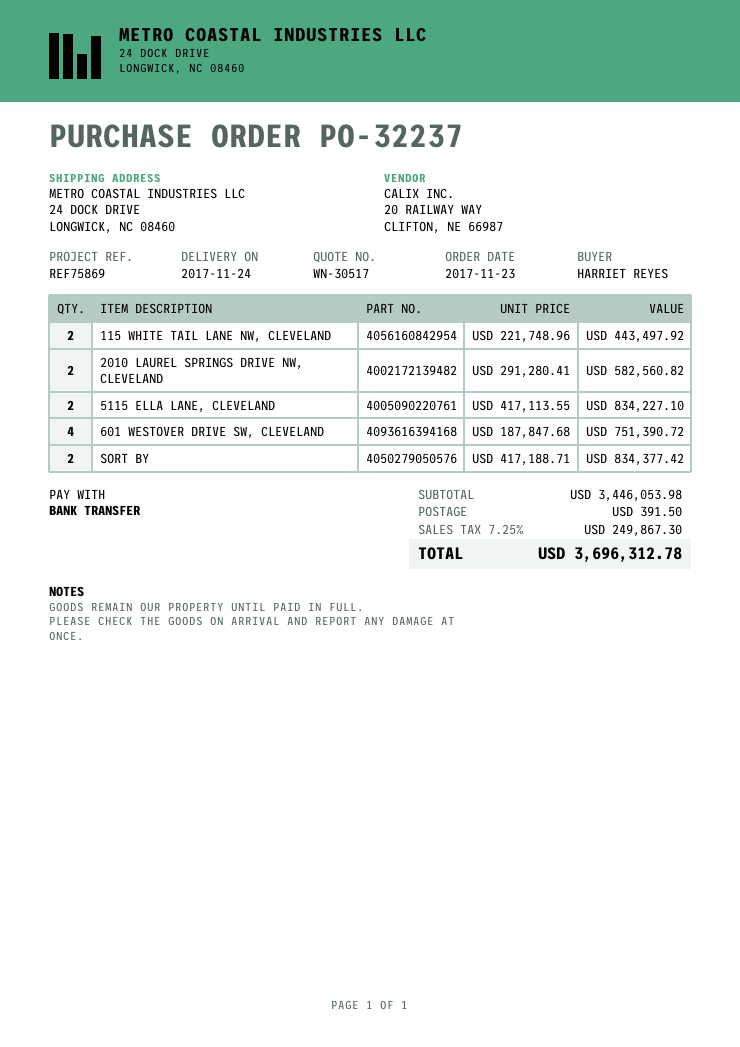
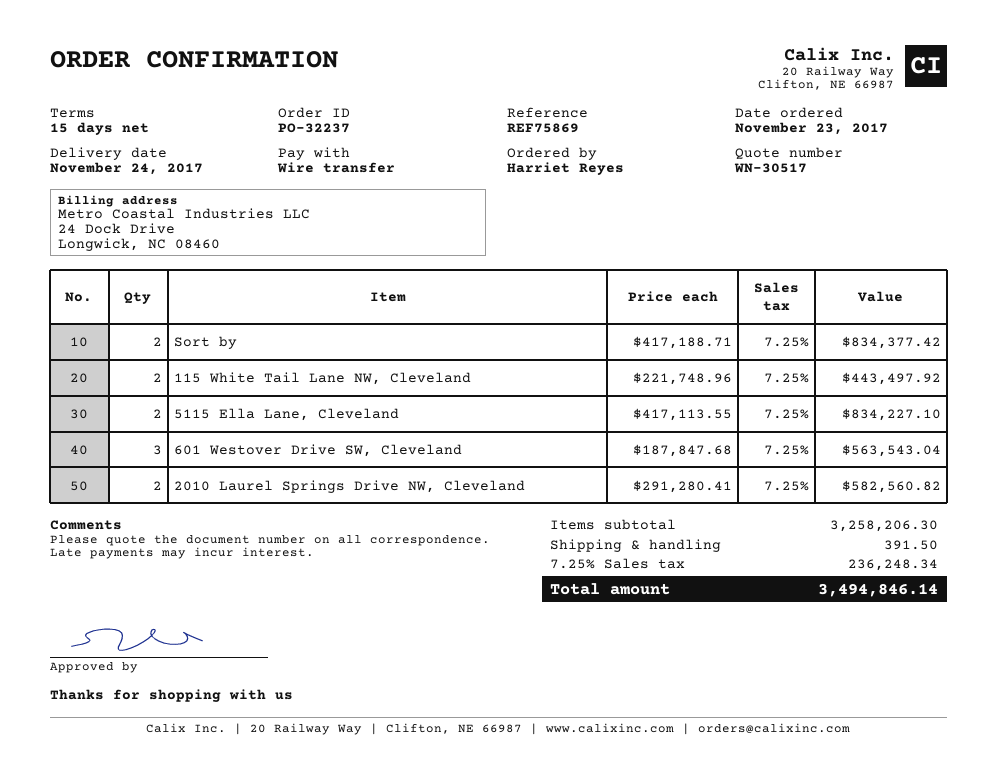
601 WESTOVER DRIVE SW, CLEVELAND: 4 x 187847.68 = 751390.72 -> 3 x 187847.68 = 563543.04
subtotal: 3446053.98 -> 3258206.30
tax: 7.25% = 249867.30 -> 7.25% = 236248.34
total: 3696312.78 -> 3494846.14

